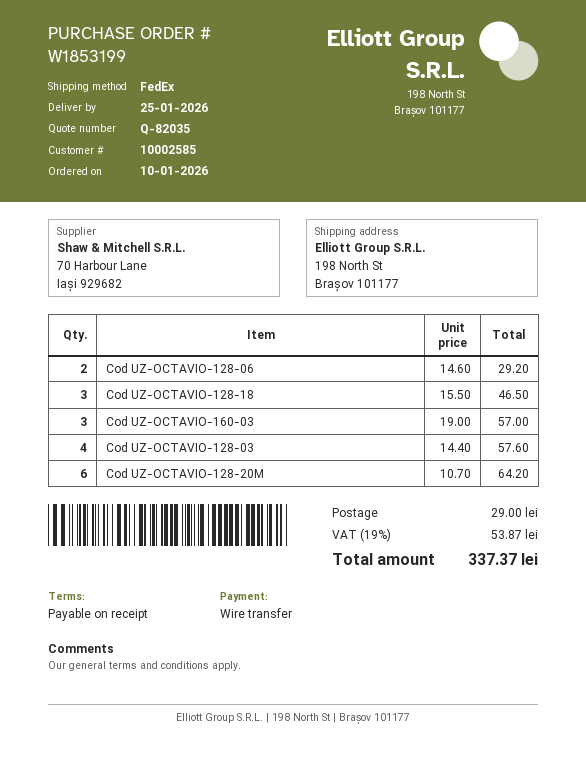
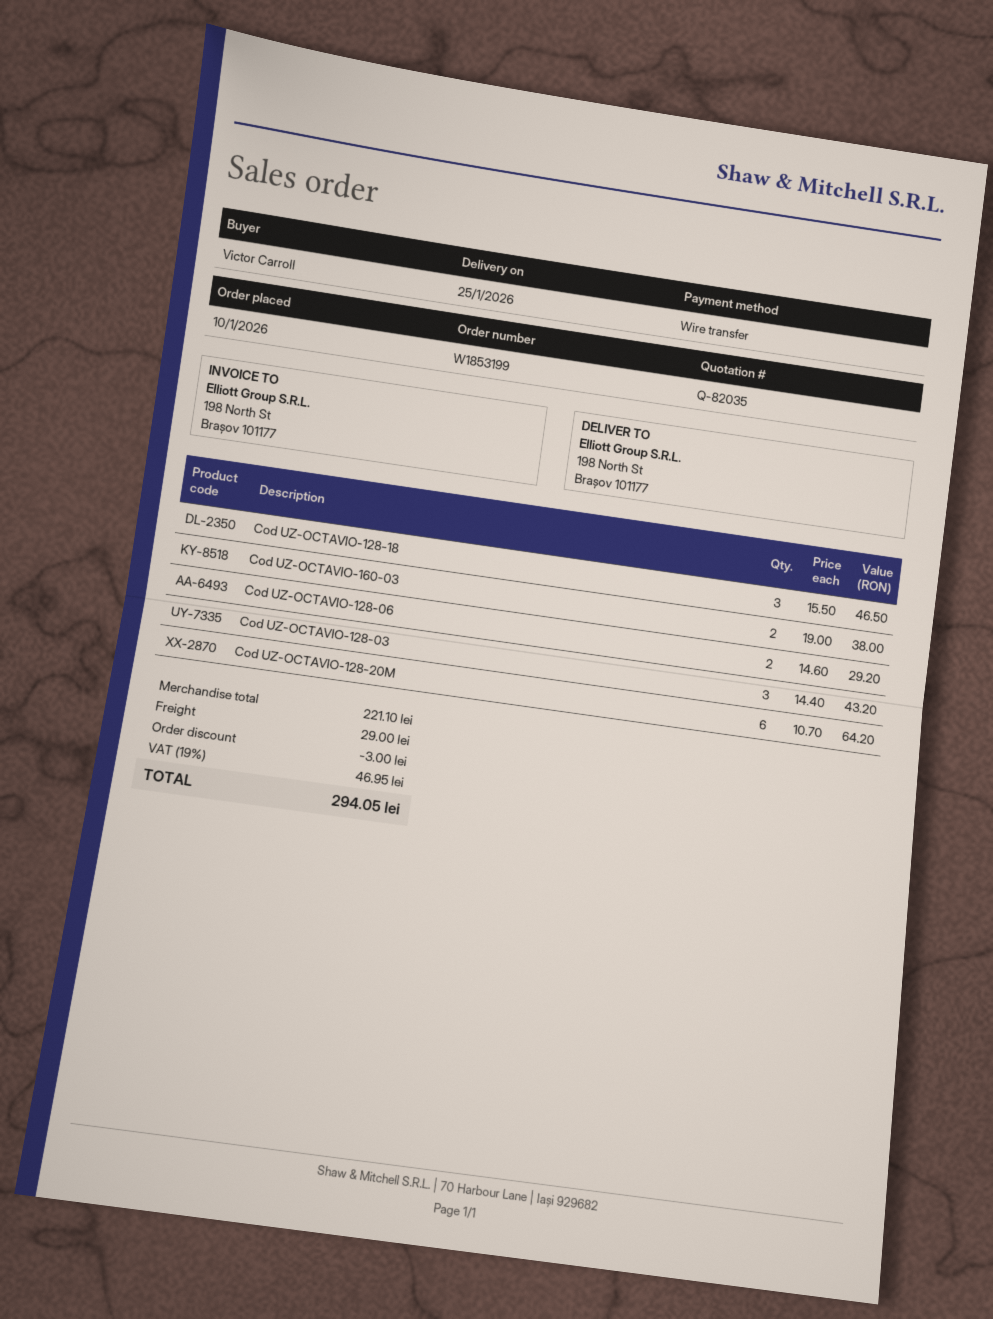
Cod UZ-OCTAVIO-160-03: 3 x 19.00 = 57.00 -> 2 x 19.00 = 38.00
Cod UZ-OCTAVIO-128-03: 4 x 14.40 = 57.60 -> 3 x 14.40 = 43.20
discount: none -> 3.00
tax: 19% = 53.87 -> 19% = 46.95
total: 337.37 -> 294.05

